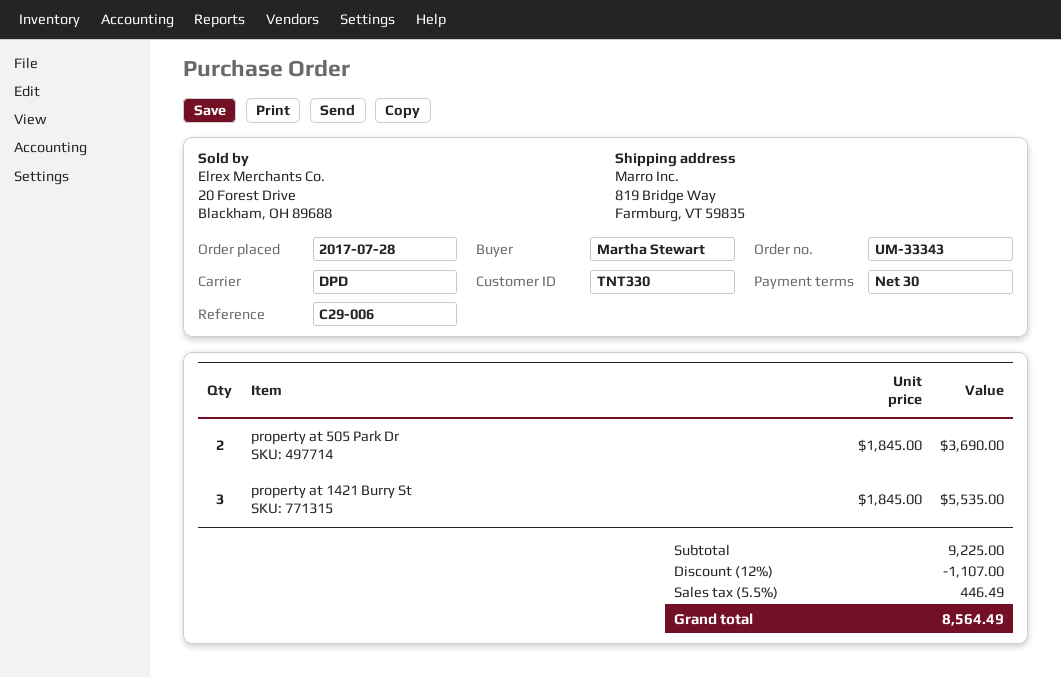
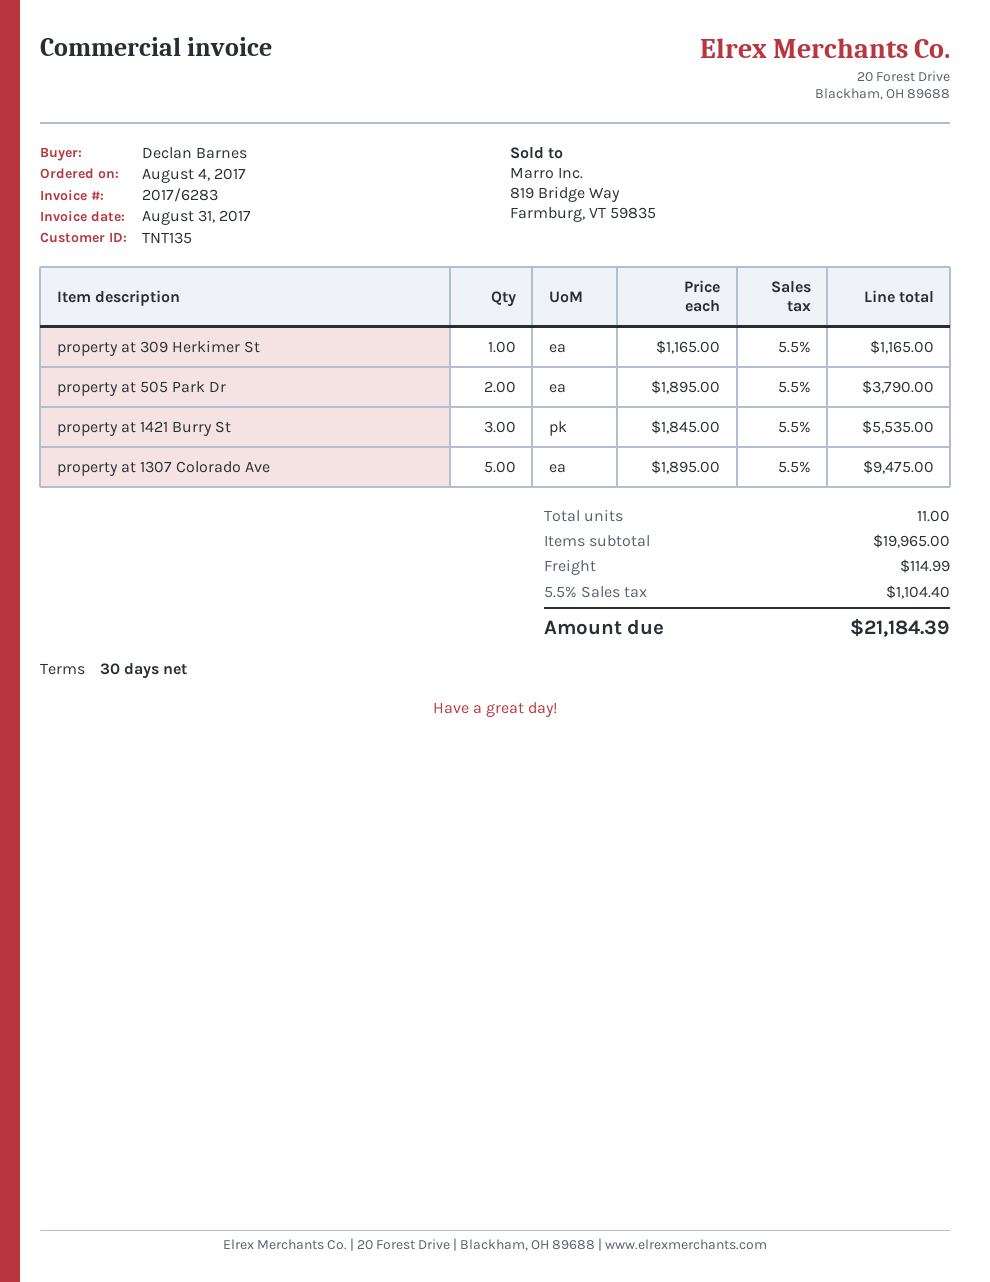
order date: 2017-07-28 -> 2017-08-04
customer number: TNT330 -> TNT135
ordered by: Martha Stewart -> Declan Barnes
property at 505 Park Dr: 2 x 1845.00 = 3690.00 -> 2 x 1895.00 = 3790.00
property at 309 Herkimer St: none -> 1 x 1165.00 = 1165.00
property at 1307 Colorado Ave: none -> 5 x 1895.00 = 9475.00
subtotal: 9225.00 -> 19965.00
discount: 12% = 1107.00 -> none
shipping: none -> 114.99
tax: 5.5% = 446.49 -> 5.5% = 1104.40
total: 8564.49 -> 21184.39

